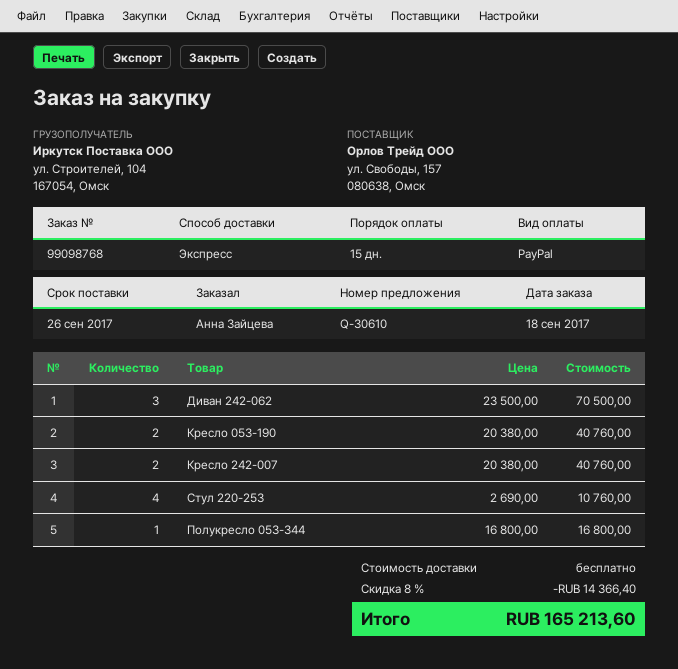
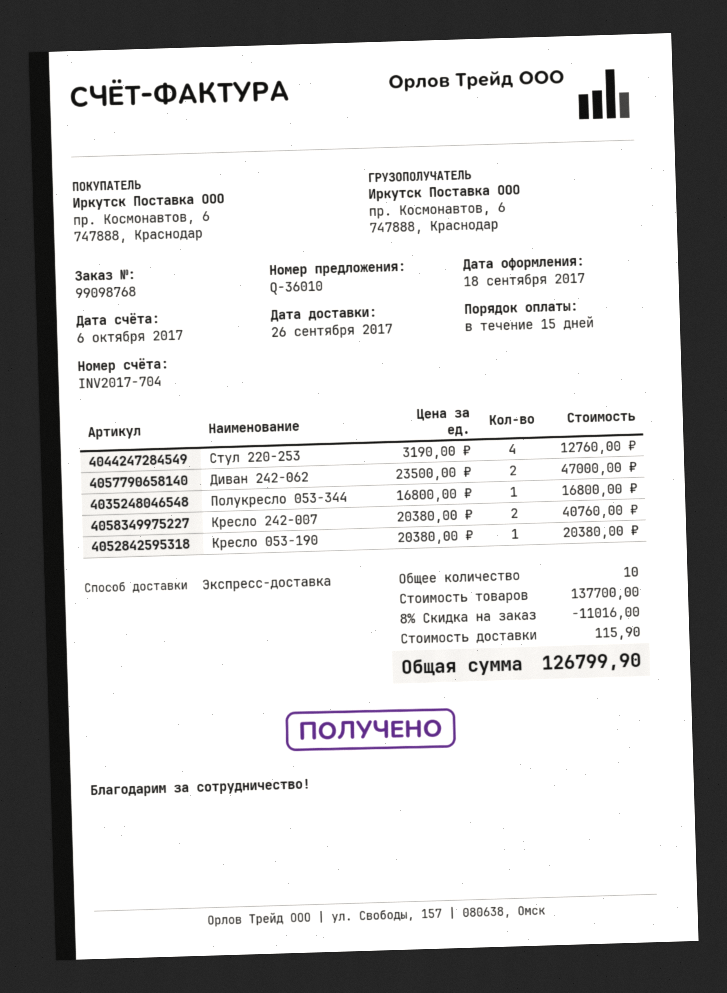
quote number: Q-30610 -> Q-36010
ship to: ул. Строителей, 104, 167054, Омск -> пр. Космонавтов, 6, 747888, Краснодар
Диван 242-062: 3 x 23500.00 = 70500.00 -> 2 x 23500.00 = 47000.00
Кресло 053-190: 2 x 20380.00 = 40760.00 -> 1 x 20380.00 = 20380.00
Стул 220-253: 4 x 2690.00 = 10760.00 -> 4 x 3190.00 = 12760.00
discount: 8% = 14366.40 -> 8% = 11016.00
shipping: 0.00 -> 115.90
total: 165213.60 -> 126799.90

